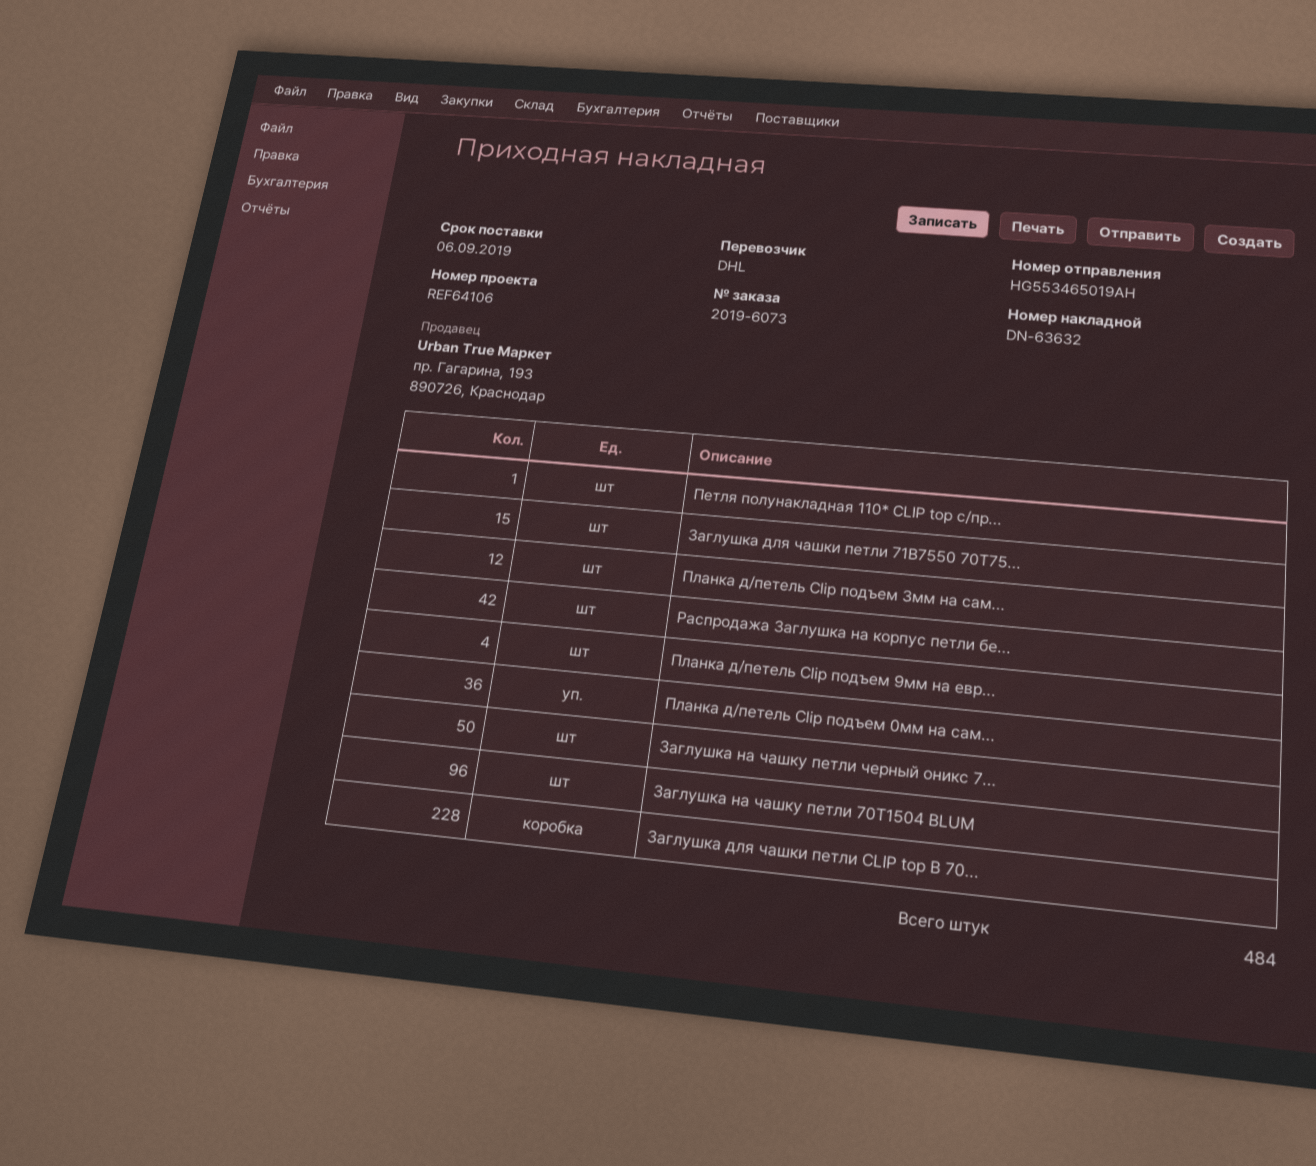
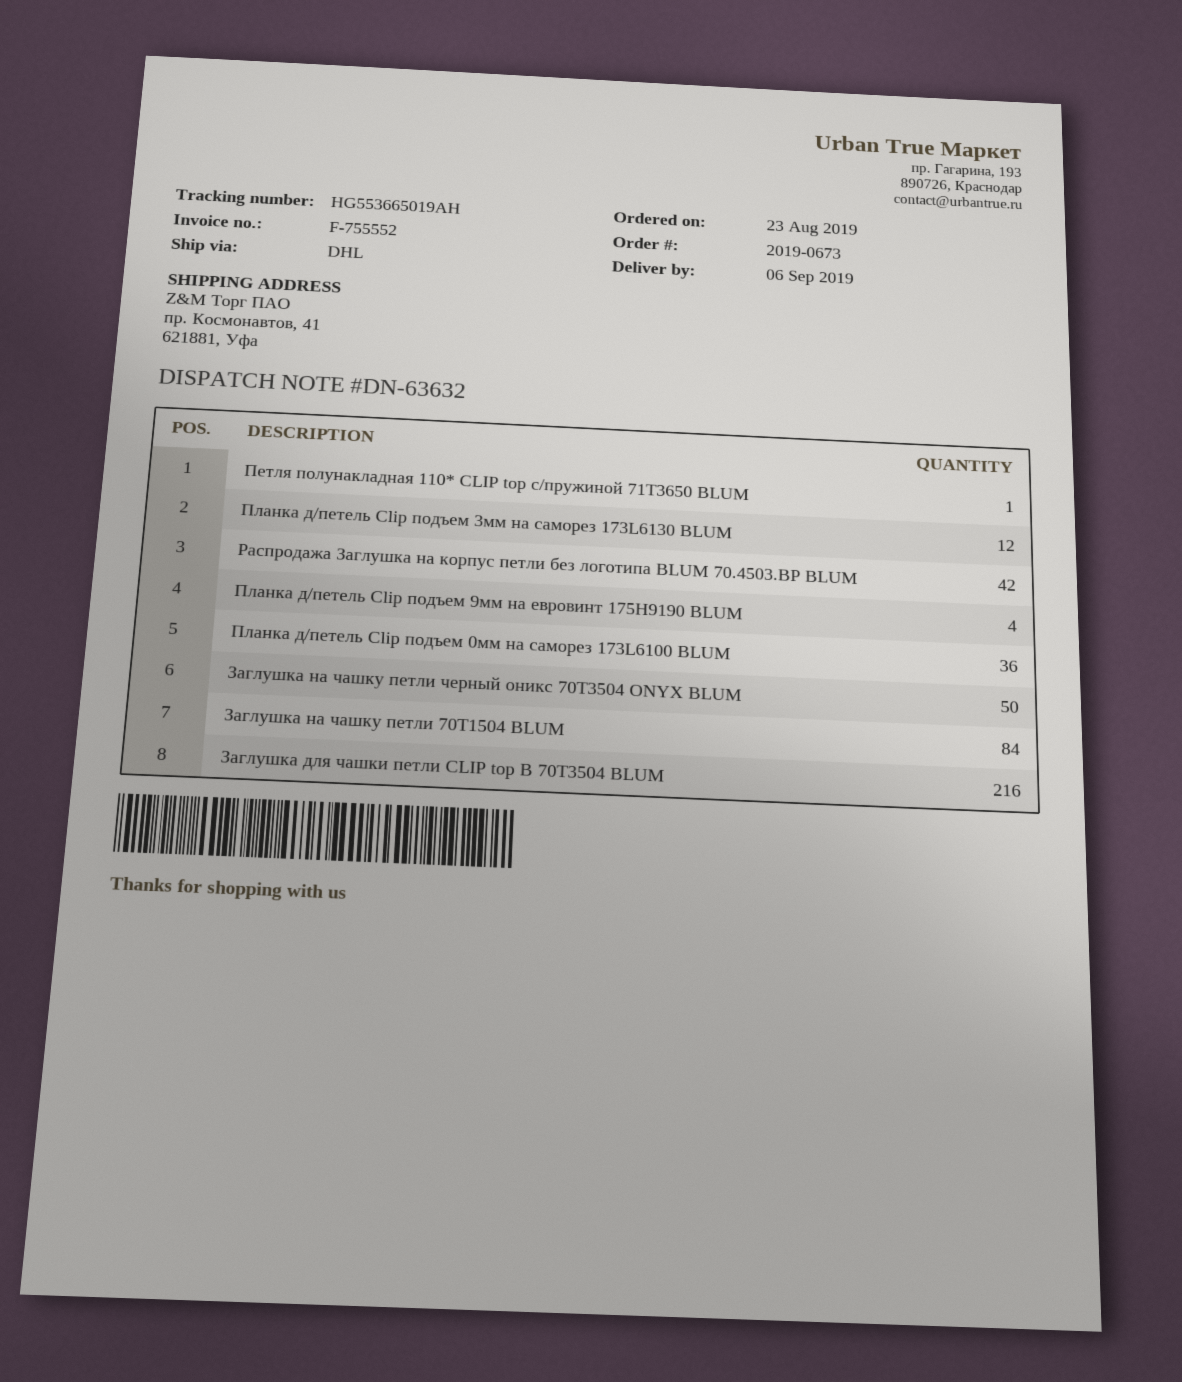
order number: 2019-6073 -> 2019-0673
tracking number: HG553465019AH -> HG553665019AH
Заглушка для чашки петли 71B7550 70T75...: 15 -> none
Заглушка на чашку петли 70T1504 BLUM: 96 -> 84
Заглушка для чашки петли CLIP top B 70...: 228 -> 216

